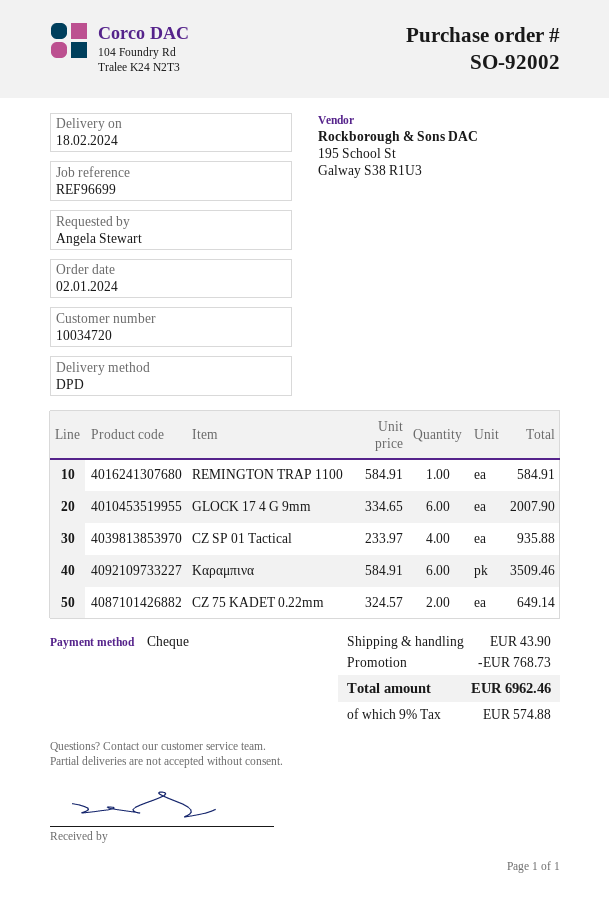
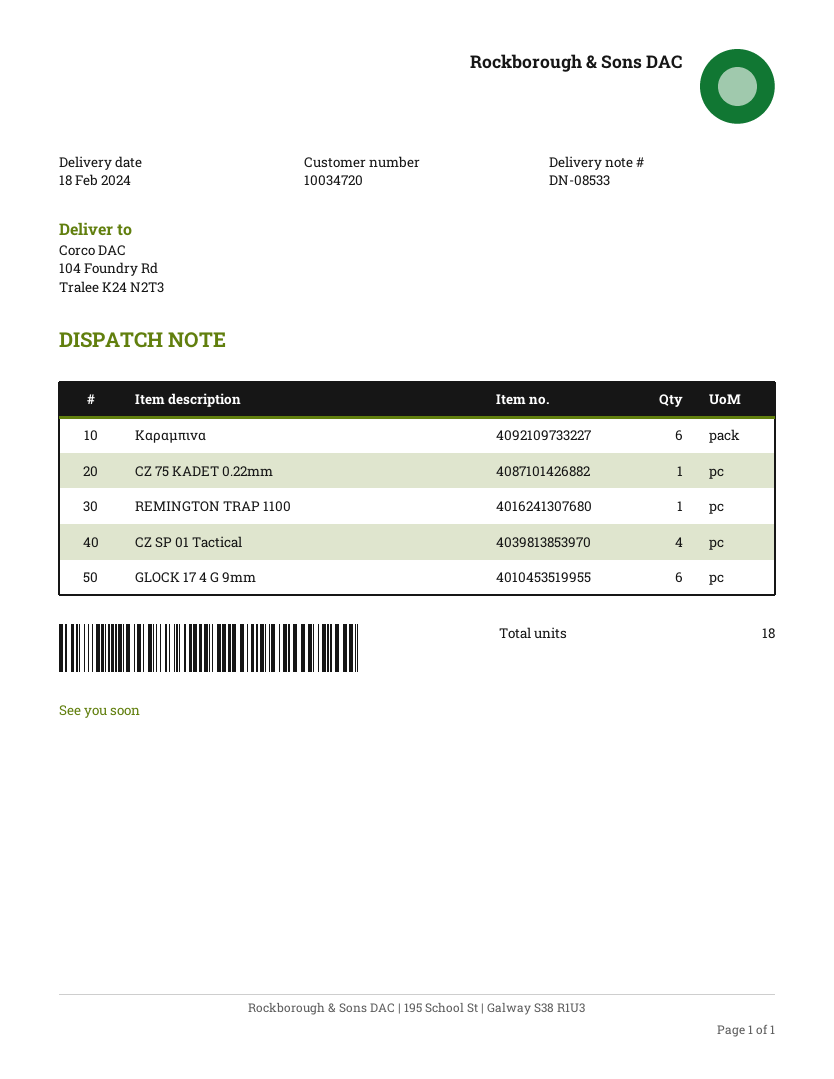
CZ 75 KADET 0.22mm: 2 -> 1

